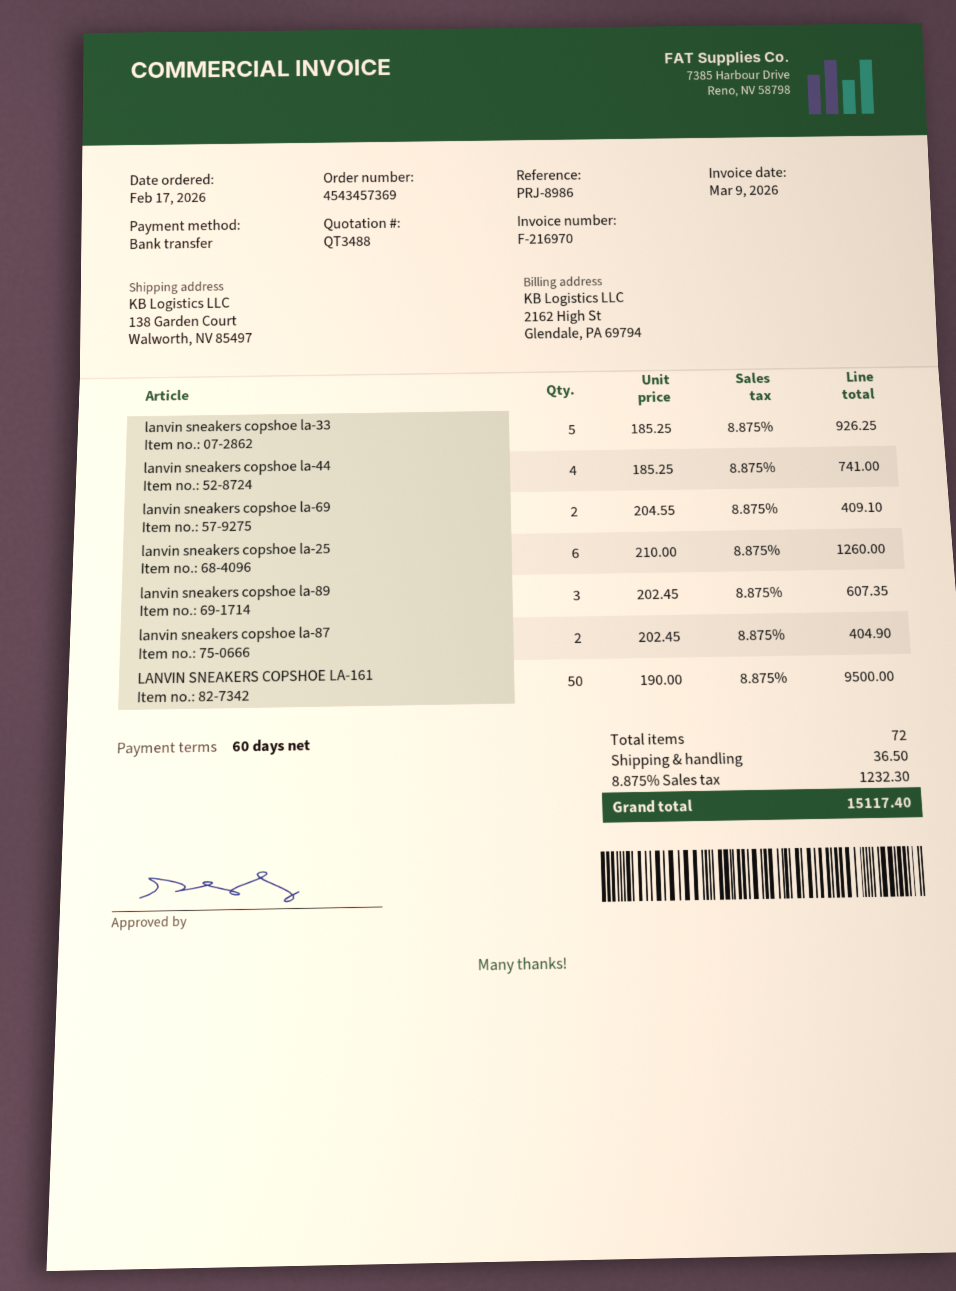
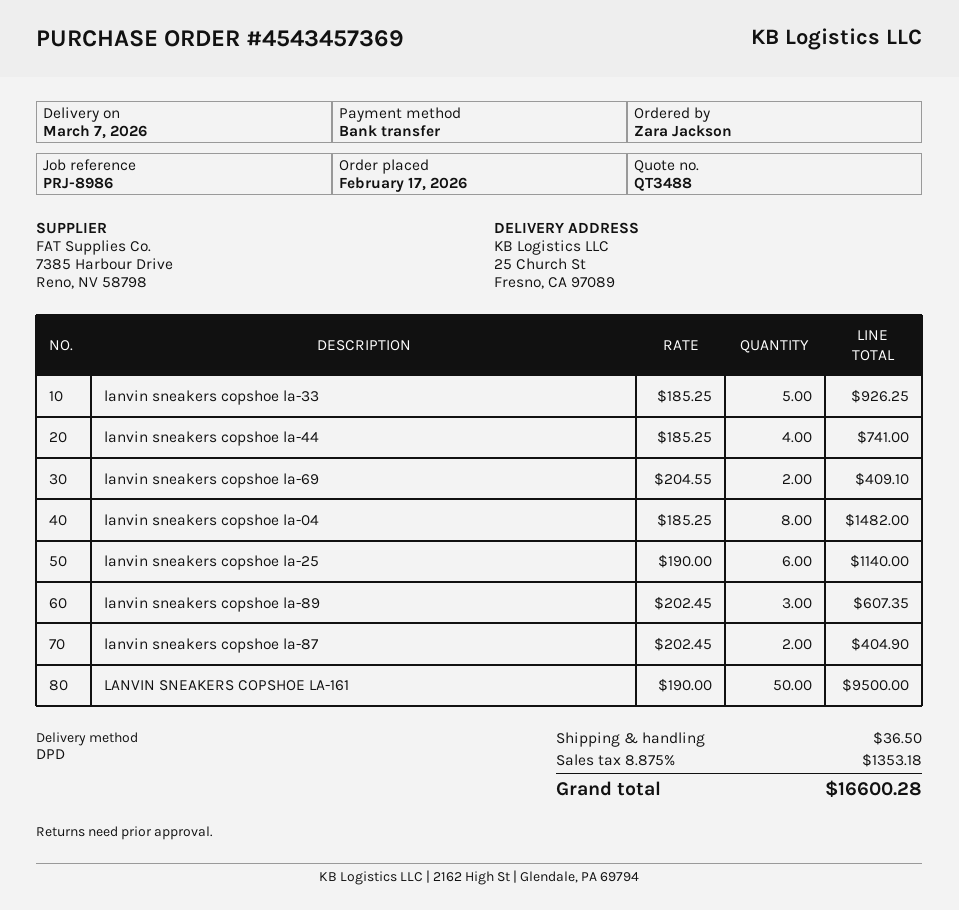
ship to: 138 Garden Court, Walworth, NV 85497 -> 25 Church St, Fresno, CA 97089
lanvin sneakers copshoe la-25: 6 x 210.00 = 1260.00 -> 6 x 190.00 = 1140.00
lanvin sneakers copshoe la-04: none -> 8 x 185.25 = 1482.00
tax: 8.875% = 1232.30 -> 8.875% = 1353.18
total: 15117.40 -> 16600.28

